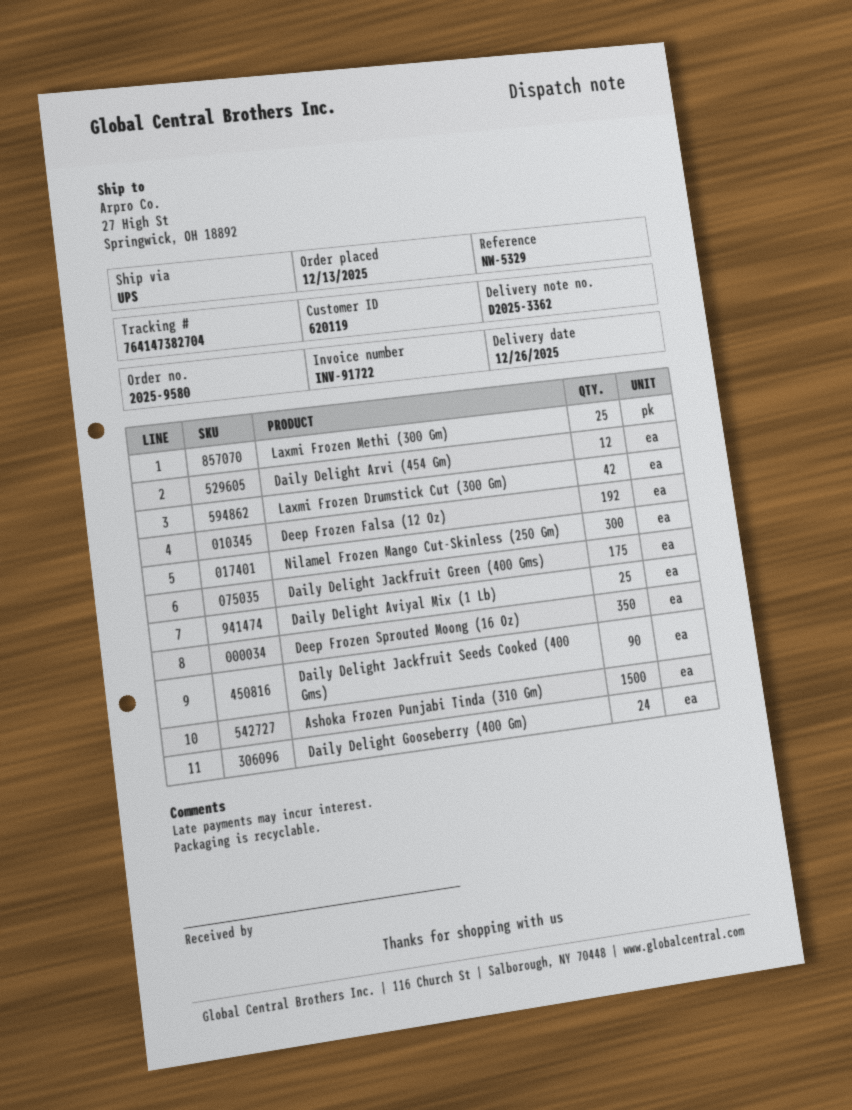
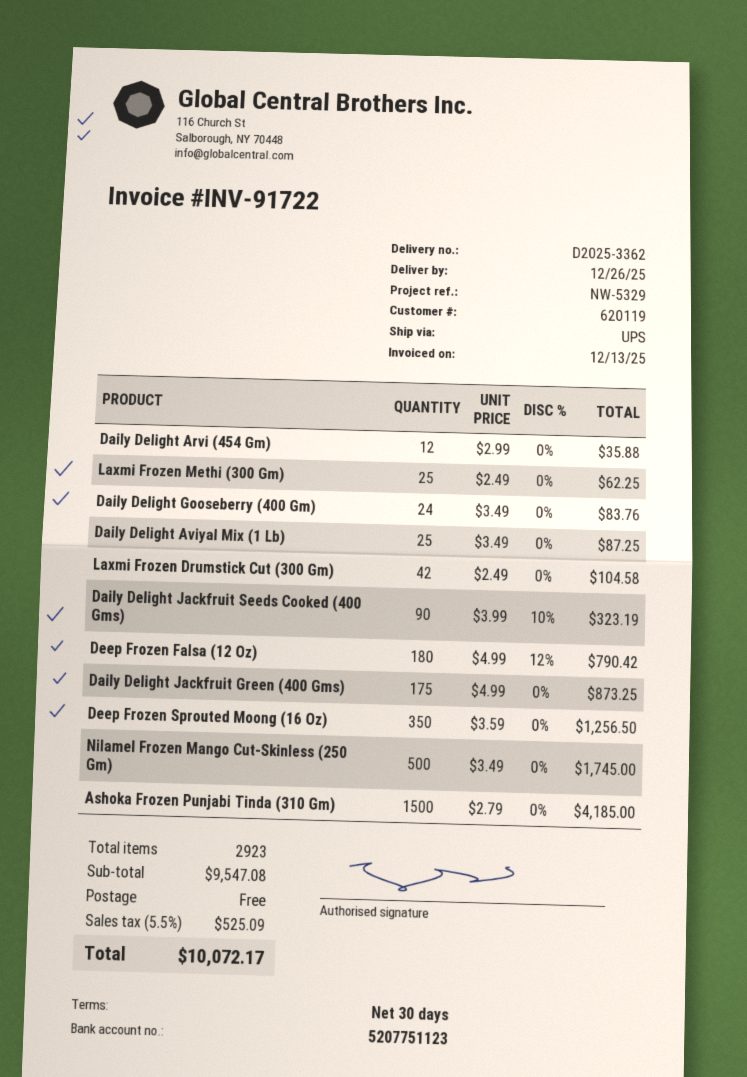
Deep Frozen Falsa (12 Oz): 192 -> 180
Nilamel Frozen Mango Cut-Skinless (250 Gm): 300 -> 500

